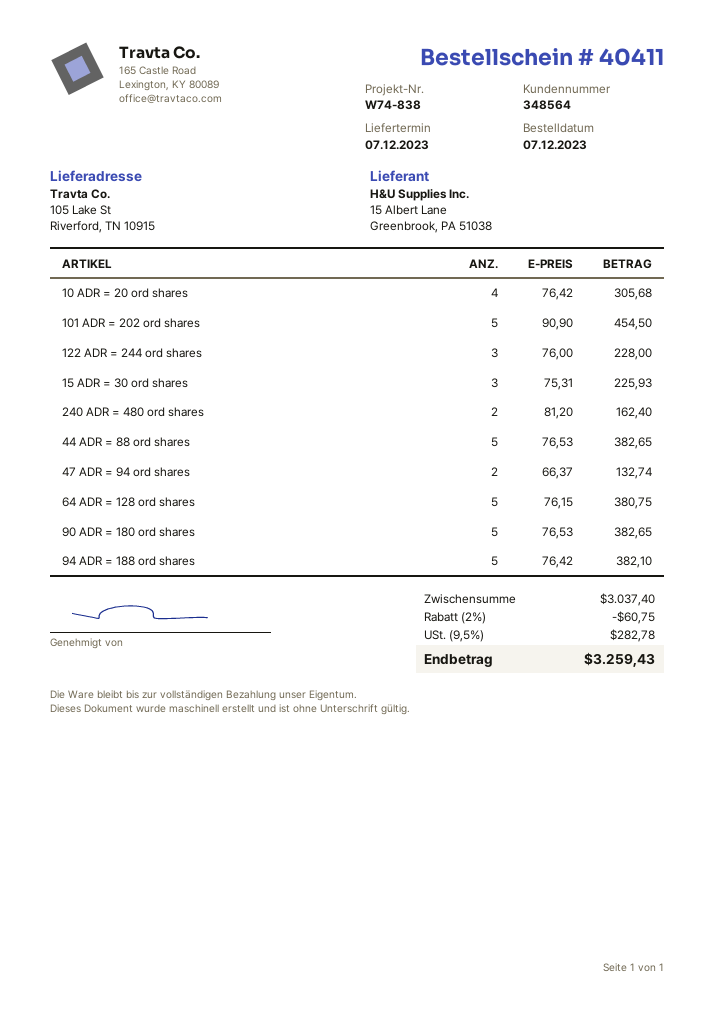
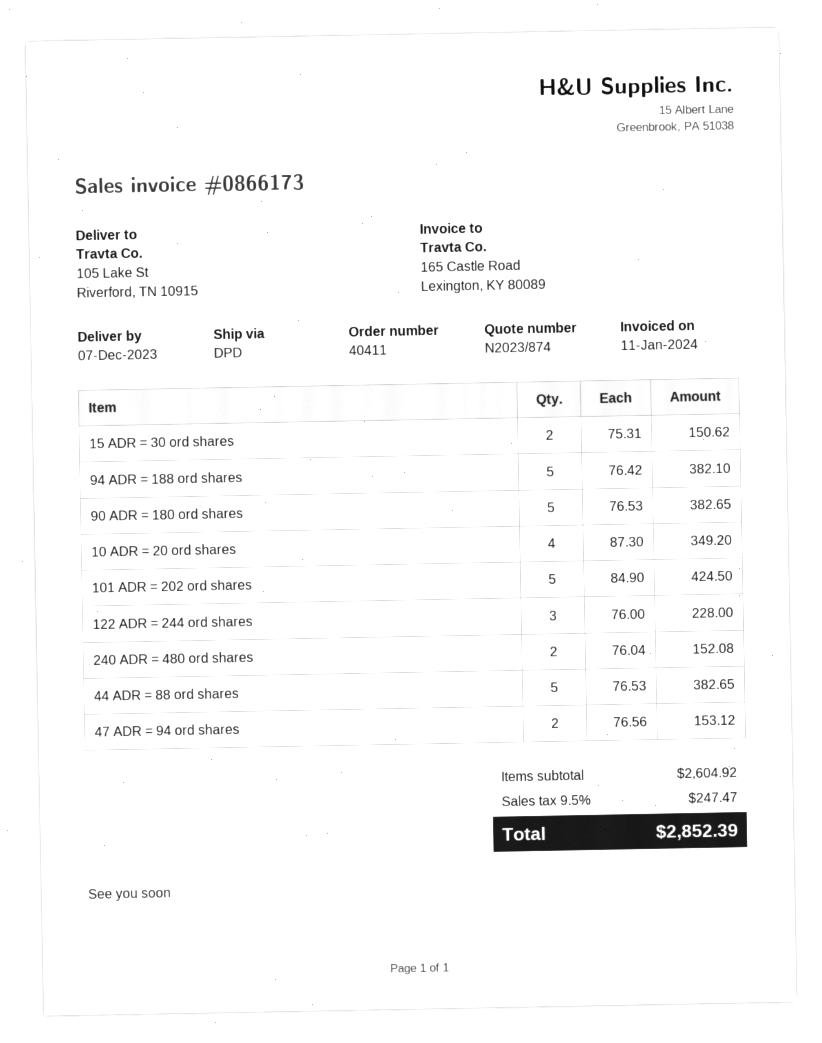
10 ADR = 20 ord shares: 4 x 76.42 = 305.68 -> 4 x 87.30 = 349.20
101 ADR = 202 ord shares: 5 x 90.90 = 454.50 -> 5 x 84.90 = 424.50
15 ADR = 30 ord shares: 3 x 75.31 = 225.93 -> 2 x 75.31 = 150.62
240 ADR = 480 ord shares: 2 x 81.20 = 162.40 -> 2 x 76.04 = 152.08
47 ADR = 94 ord shares: 2 x 66.37 = 132.74 -> 2 x 76.56 = 153.12
64 ADR = 128 ord shares: 5 x 76.15 = 380.75 -> none
subtotal: 3037.40 -> 2604.92
discount: 2% = 60.75 -> none
tax: 9.5% = 282.78 -> 9.5% = 247.47
total: 3259.43 -> 2852.39

